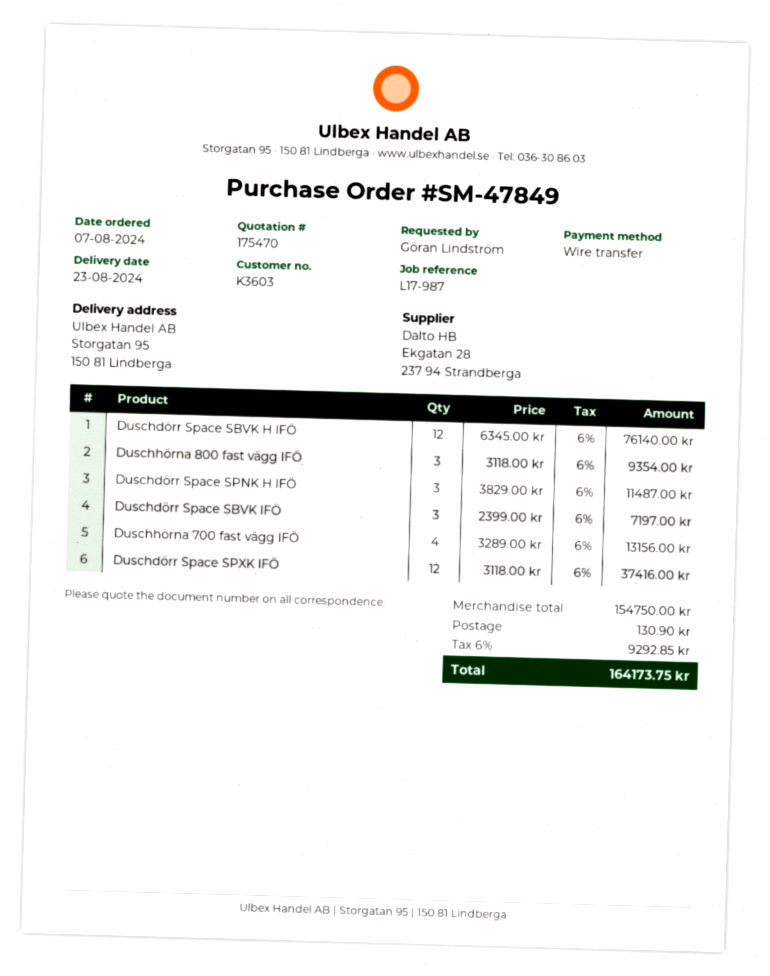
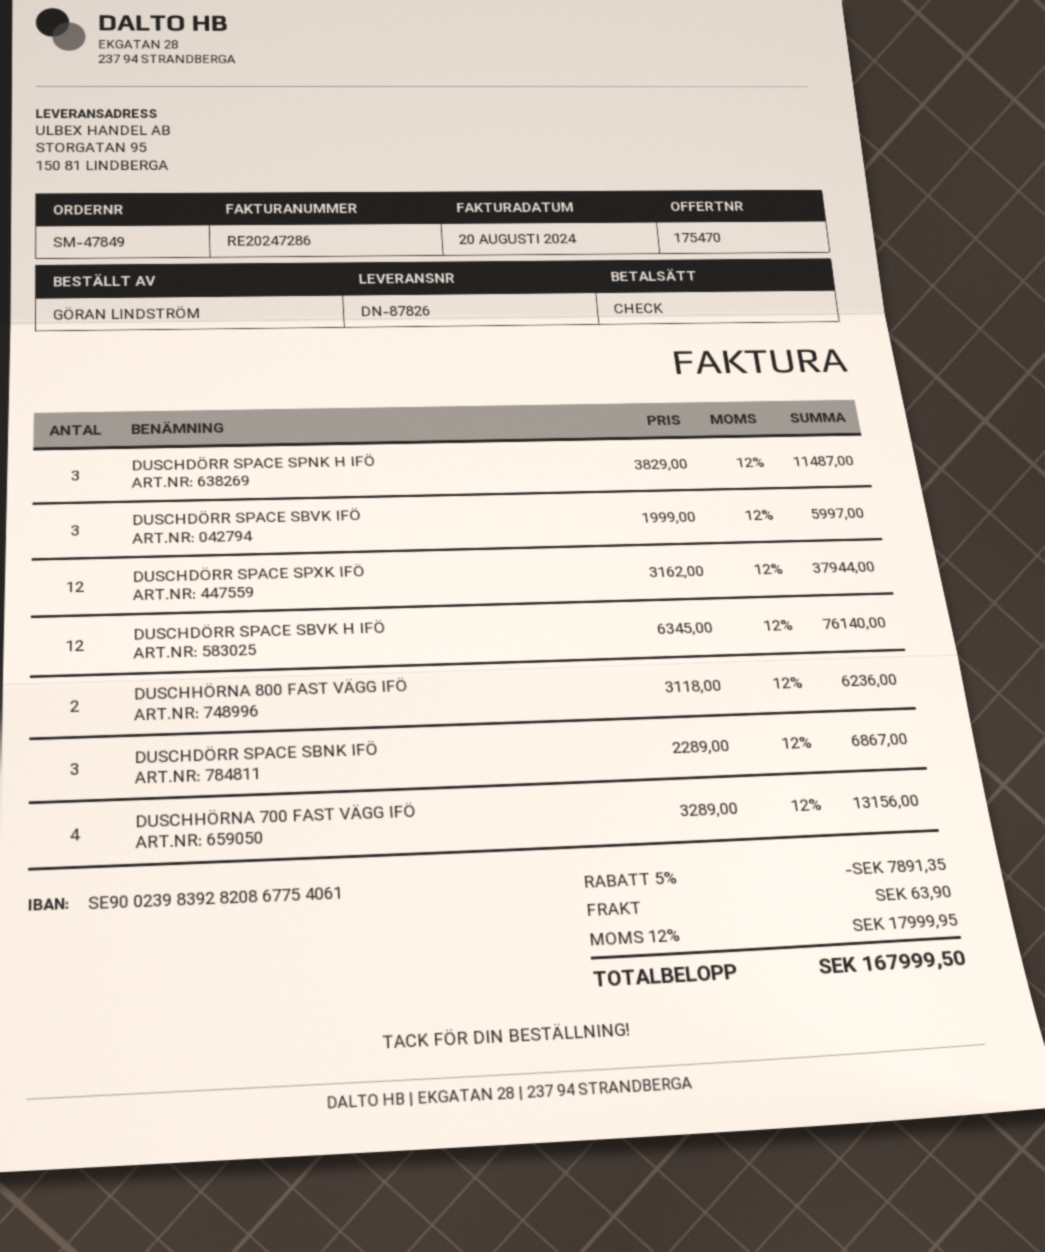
payment method: bank transfer -> cheque
Duschhörna 800 fast vägg IFÖ: 3 x 3118.00 = 9354.00 -> 2 x 3118.00 = 6236.00
Duschdörr Space SBVK IFÖ: 3 x 2399.00 = 7197.00 -> 3 x 1999.00 = 5997.00
Duschdörr Space SPXK IFÖ: 12 x 3118.00 = 37416.00 -> 12 x 3162.00 = 37944.00
DUSCHDÖRR SPACE SBNK IFÖ: none -> 3 x 2289.00 = 6867.00
discount: none -> 5% = 7891.35
shipping: 130.90 -> 63.90
tax: 6% = 9292.85 -> 12% = 17999.95
total: 164173.75 -> 167999.50

